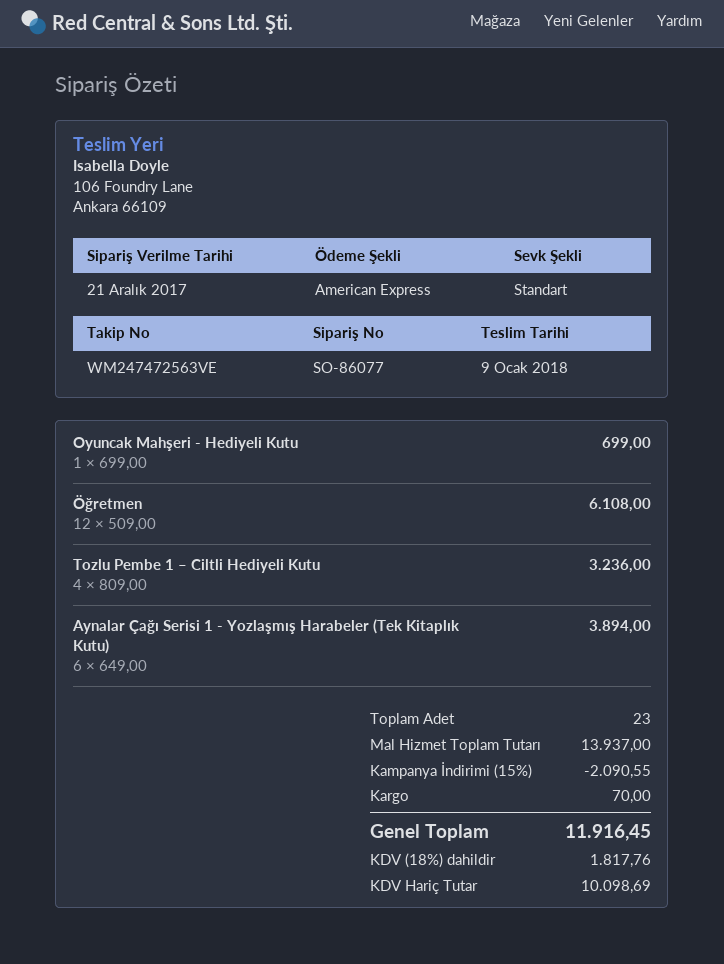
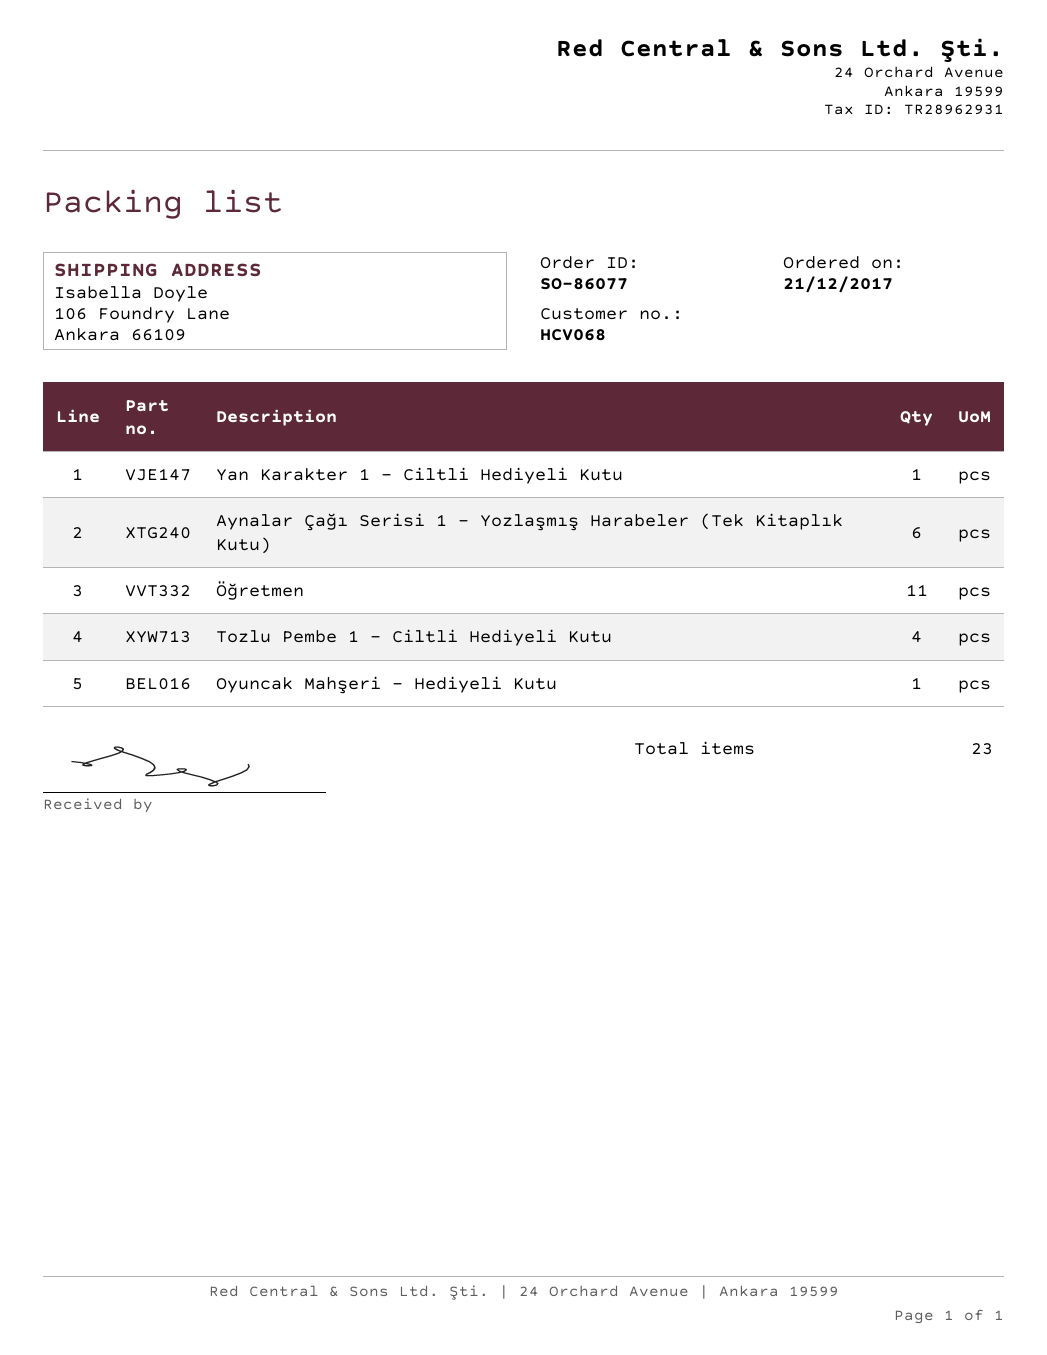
Öğretmen: 12 -> 11
Yan Karakter 1 – Ciltli Hediyeli Kutu: none -> 1

